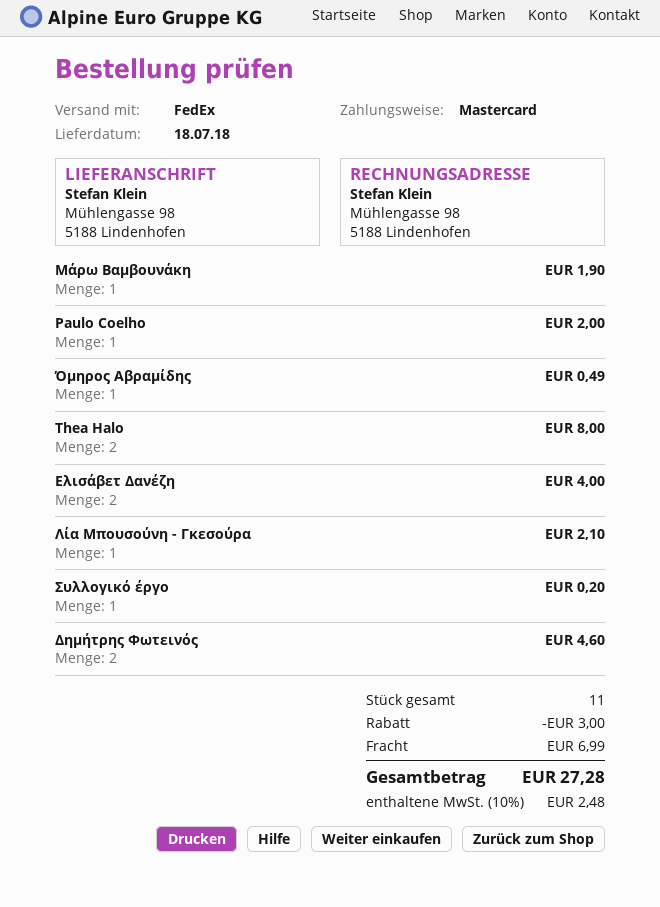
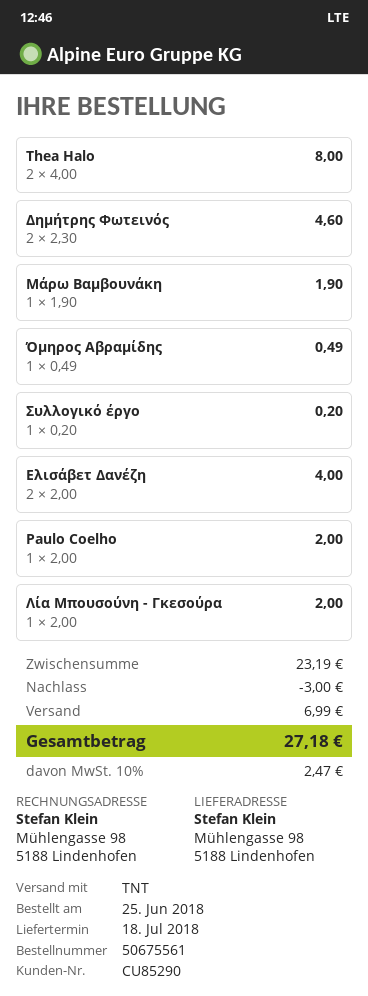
shipping method: FedEx -> TNT
Λία Μπουσούνη - Γκεσούρα: 1 for 2.10 -> 1 for 2.00
tax: 10% = 2.48 -> 10% = 2.47
total: 27.28 -> 27.18

